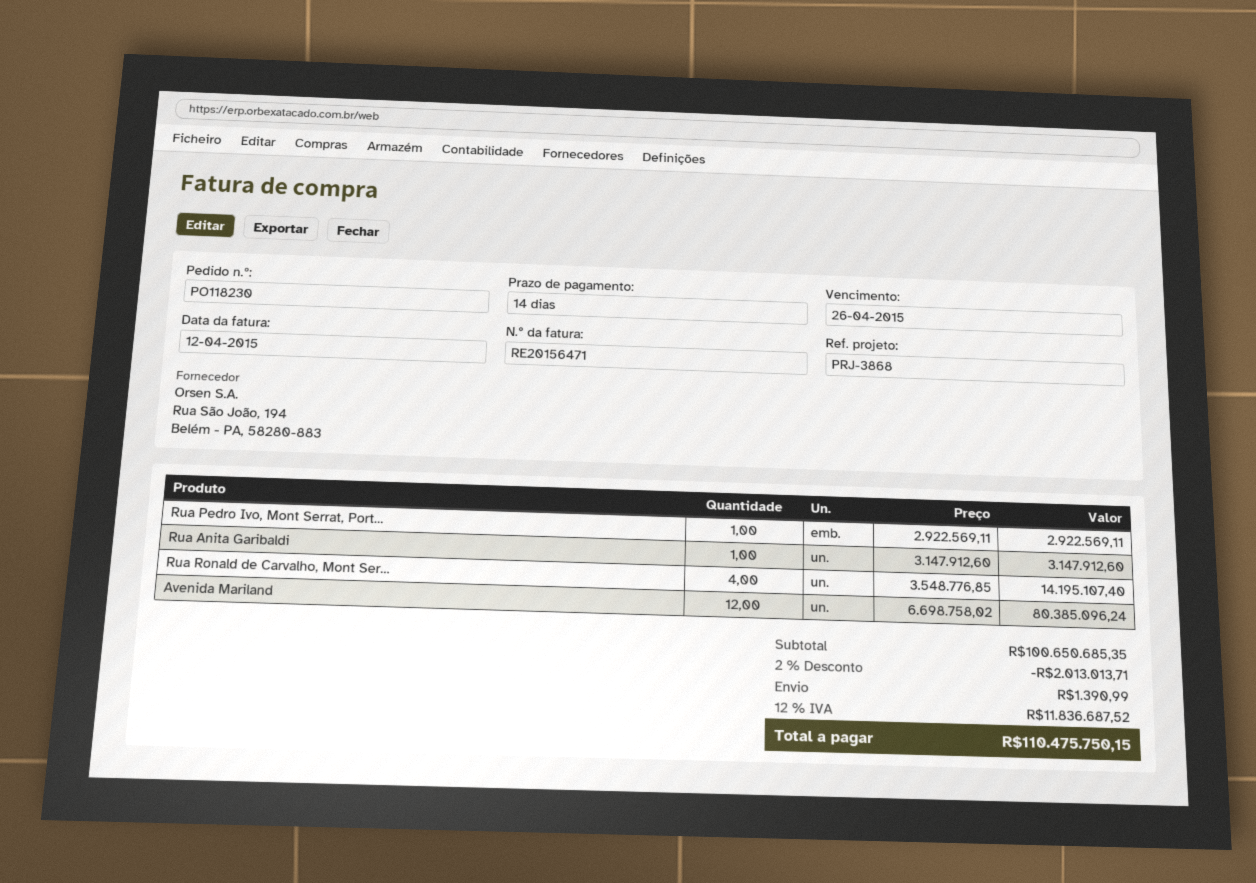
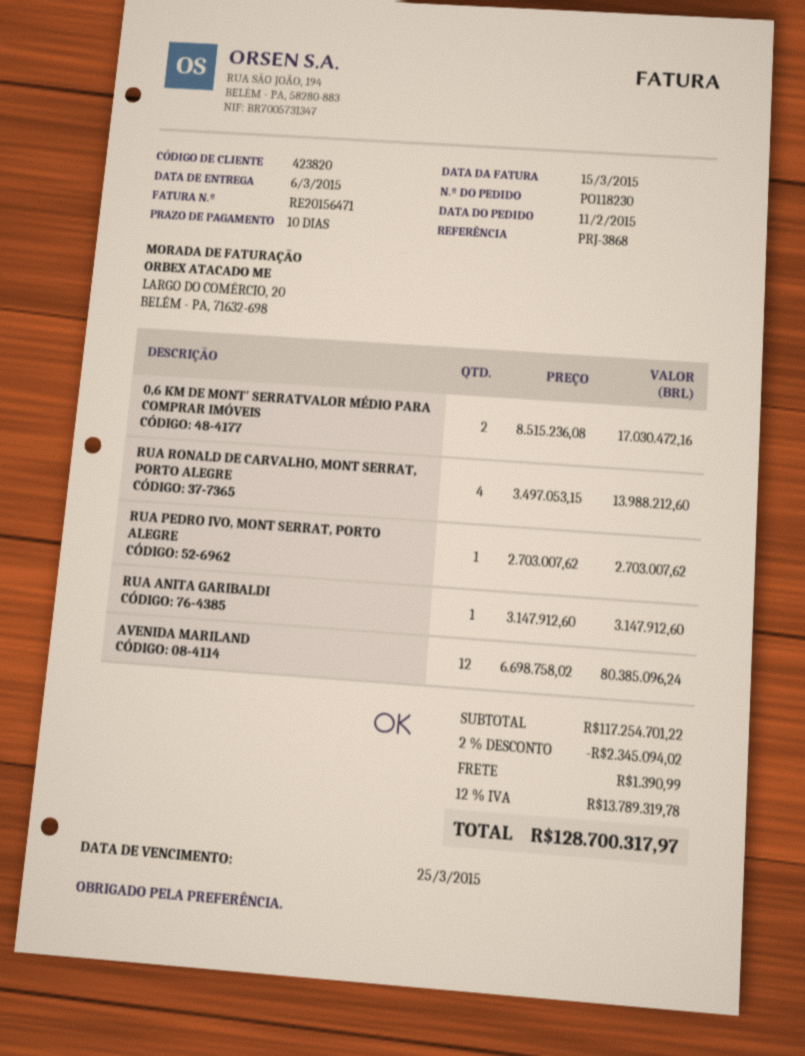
invoice date: 2015-04-12 -> 2015-03-15
payment terms: 14 days -> 10 days
due date: 2015-04-26 -> 2015-03-25
Rua Pedro Ivo, Mont Serrat, Port...: 1 x 2922569.11 = 2922569.11 -> 1 x 2703007.62 = 2703007.62
Rua Ronald de Carvalho, Mont Ser...: 4 x 3548776.85 = 14195107.40 -> 4 x 3497053.15 = 13988212.60
0,6 KM DE MONT' SERRATVALOR MÉDIO PARA COMPRAR IMÓVEIS: none -> 2 x 8515236.08 = 17030472.16
subtotal: 100650685.35 -> 117254701.22
discount: 2% = 2013013.71 -> 2% = 2345094.02
tax: 12% = 11836687.52 -> 12% = 13789319.78
total: 110475750.15 -> 128700317.97

